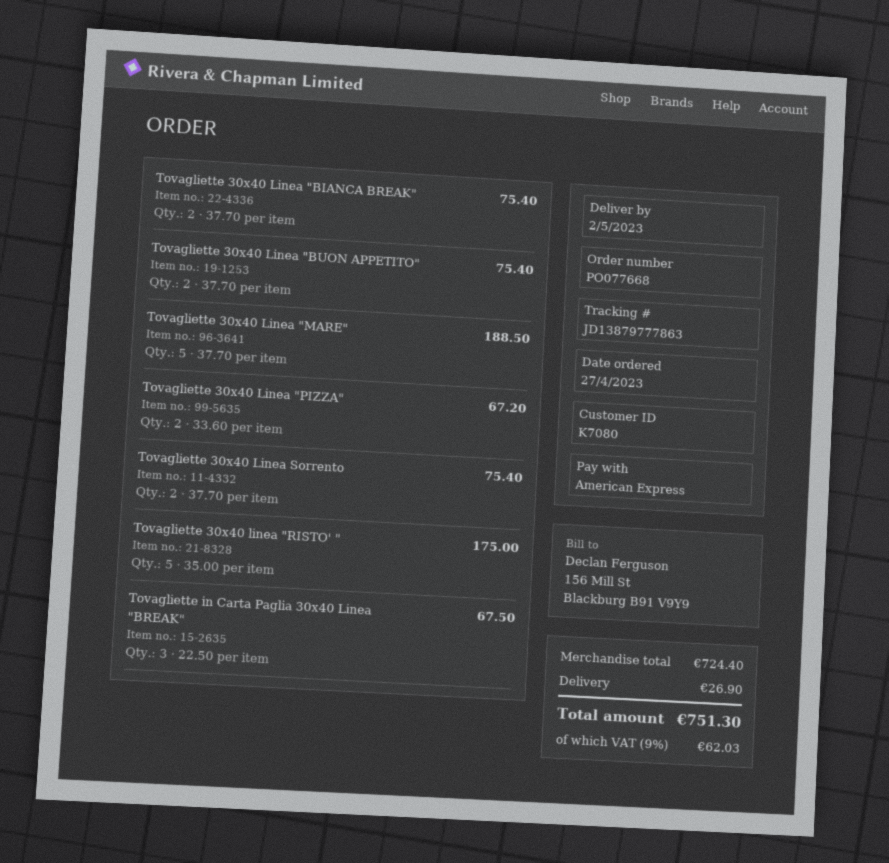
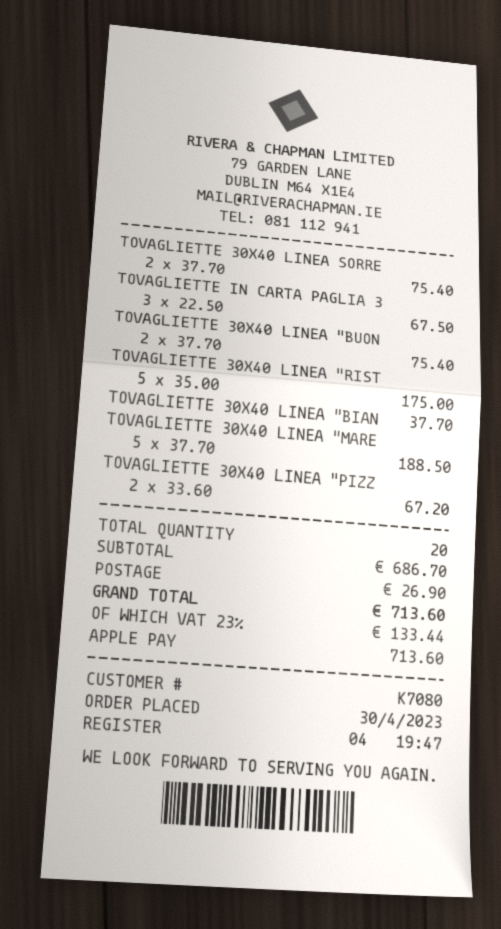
order date: 2023-04-27 -> 2023-04-30
payment method: American Express -> Apple Pay
Tovagliette 30x40 Linea "BIANCA BREAK": 2 x 37.70 = 75.40 -> 1 x 37.70 = 37.70
subtotal: 724.40 -> 686.70
tax: 9% = 62.03 -> 23% = 133.44
total: 751.30 -> 713.60

